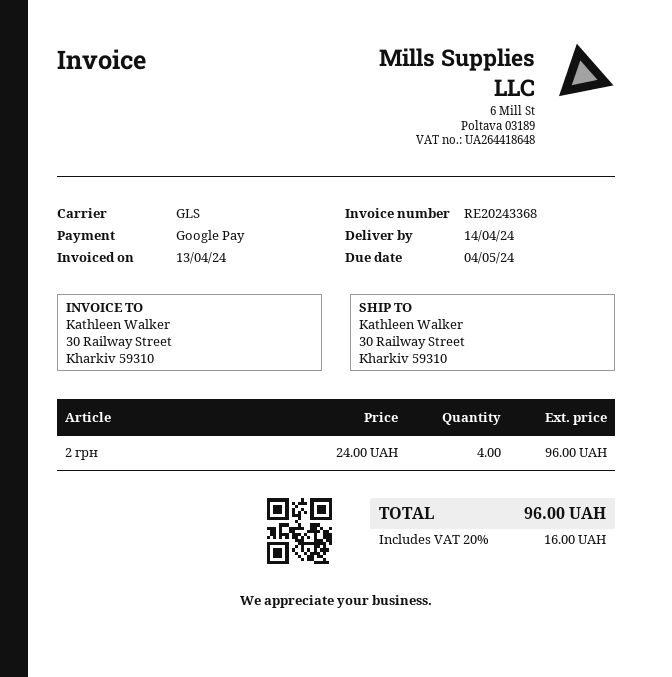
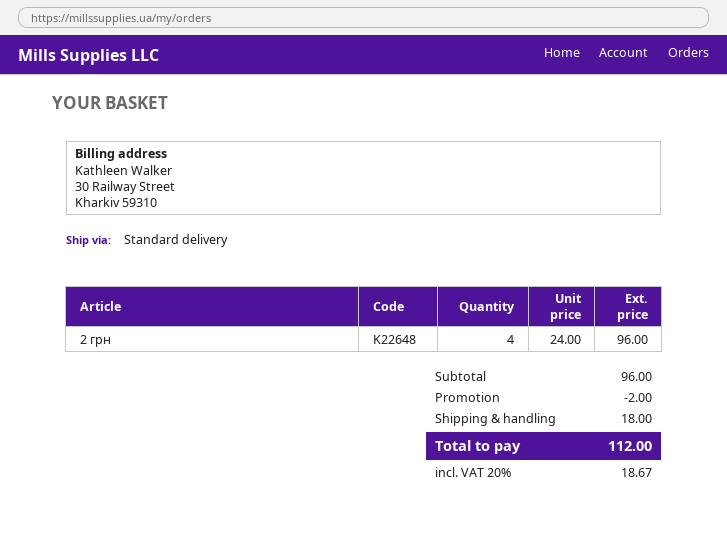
shipping method: GLS -> standard
discount: none -> 2.00
shipping: none -> 18.00
tax: 20% = 16.00 -> 20% = 18.67
total: 96.00 -> 112.00

